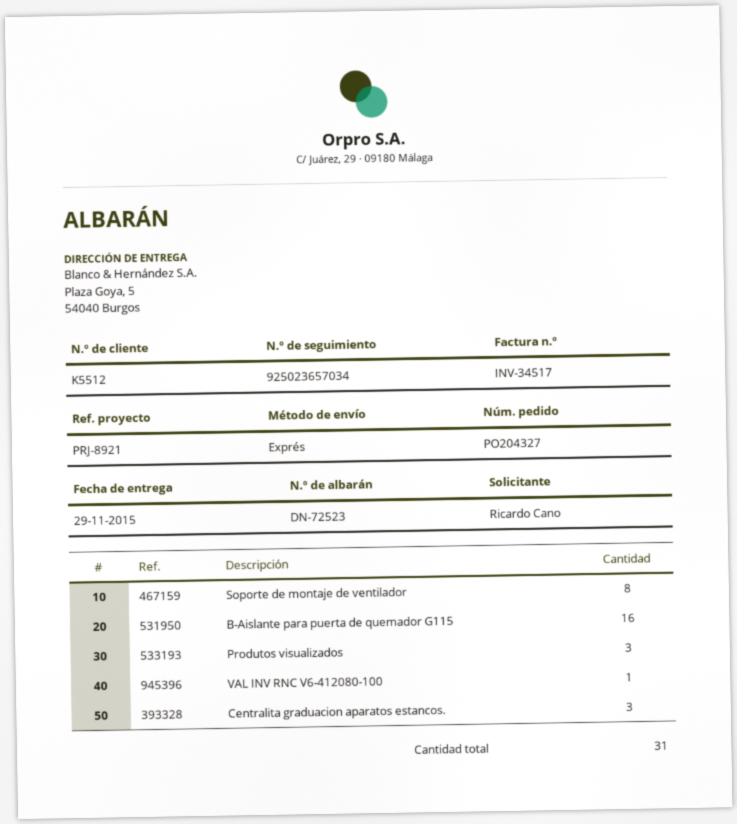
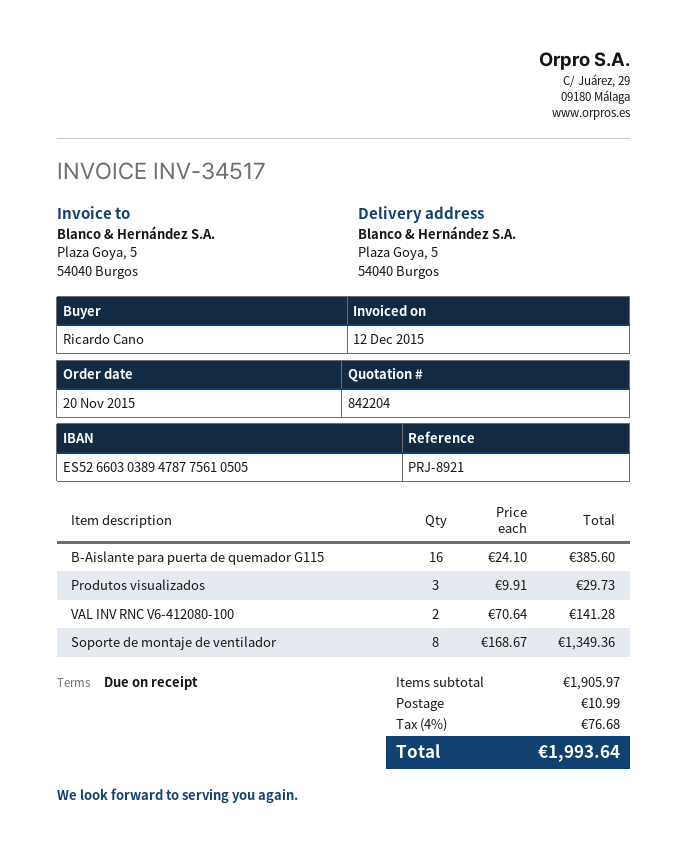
VAL INV RNC V6-412080-100: 1 -> 2
Centralita graduacion aparatos estancos.: 3 -> none

